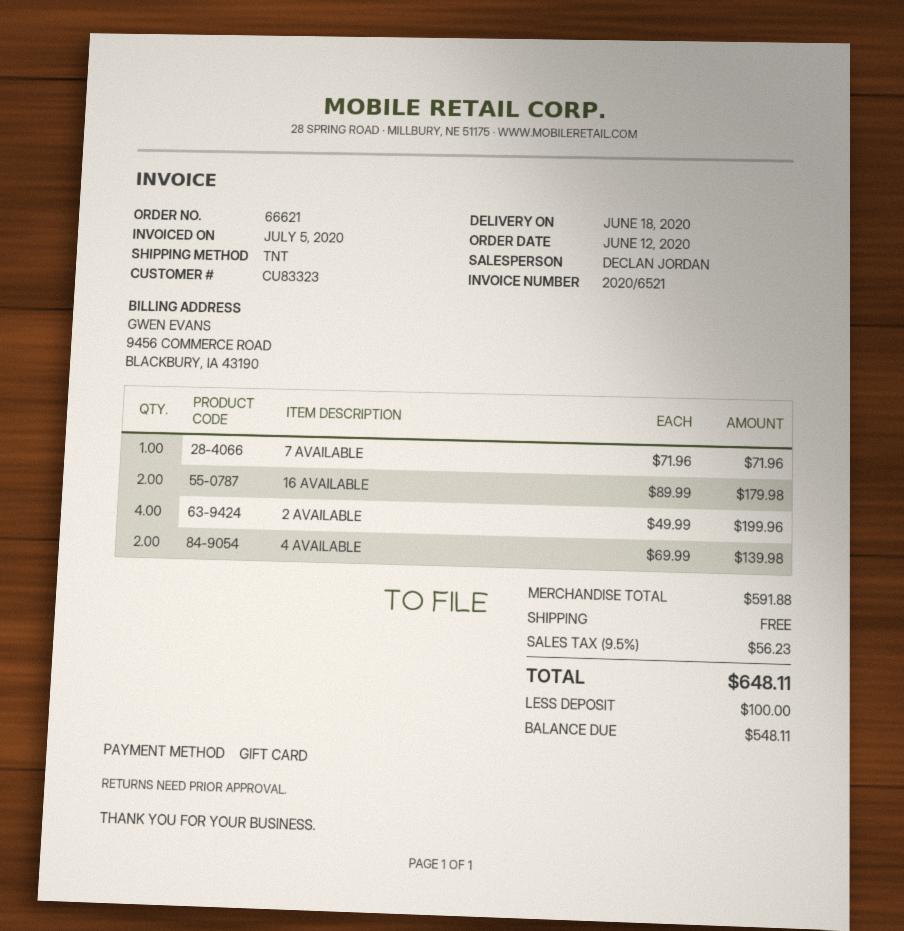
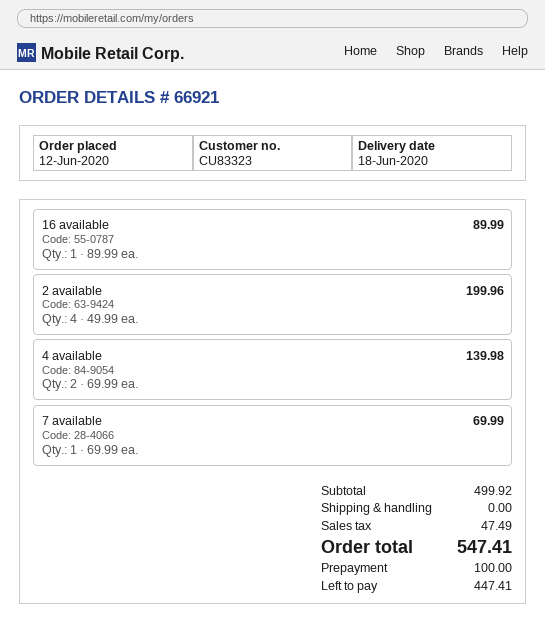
order number: 66621 -> 66921
7 AVAILABLE: 1 x 71.96 = 71.96 -> 1 x 69.99 = 69.99
16 AVAILABLE: 2 x 89.99 = 179.98 -> 1 x 89.99 = 89.99
subtotal: 591.88 -> 499.92
tax: 56.23 -> 47.49
total: 648.11 -> 547.41
balance: 548.11 -> 447.41

